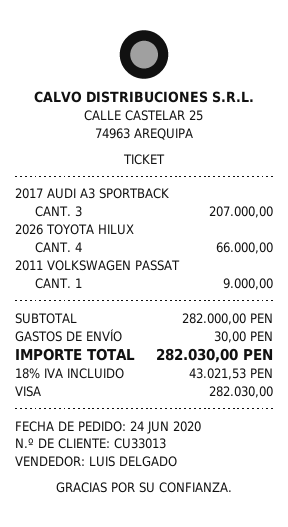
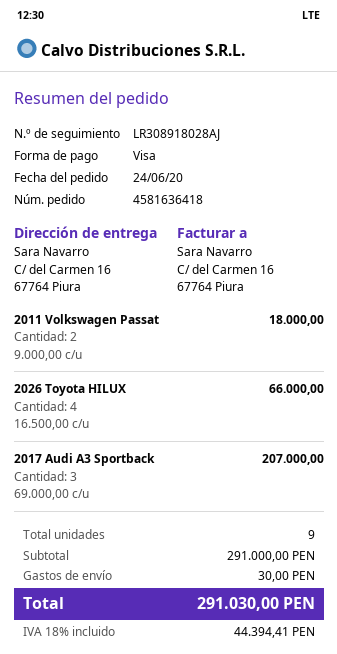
2011 VOLKSWAGEN PASSAT: 1 for 9000.00 -> 2 for 18000.00
subtotal: 282000.00 -> 291000.00
tax: 18% = 43021.53 -> 18% = 44394.41
total: 282030.00 -> 291030.00

